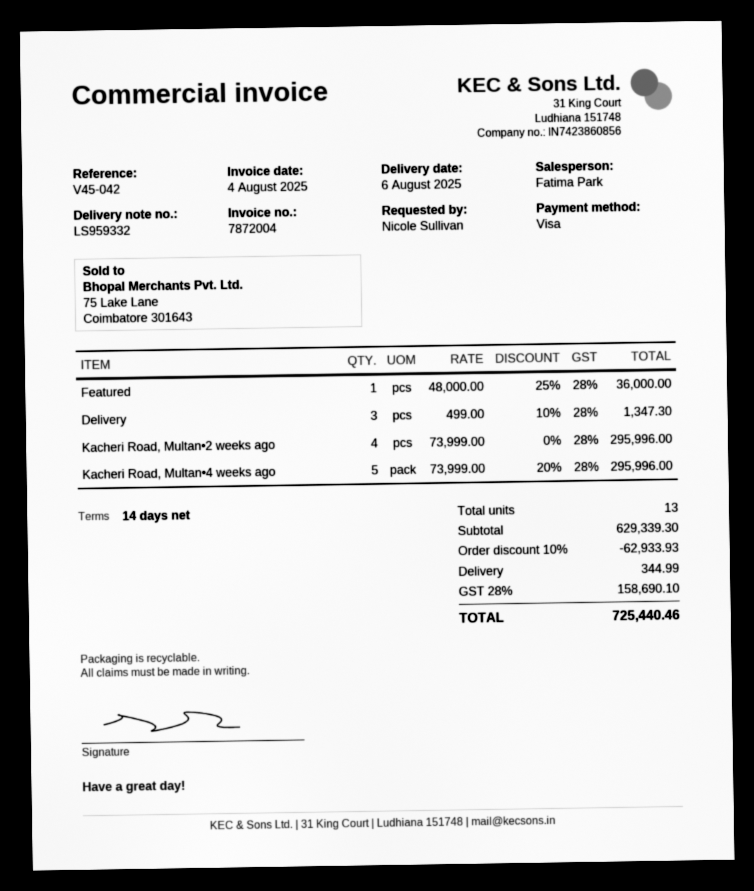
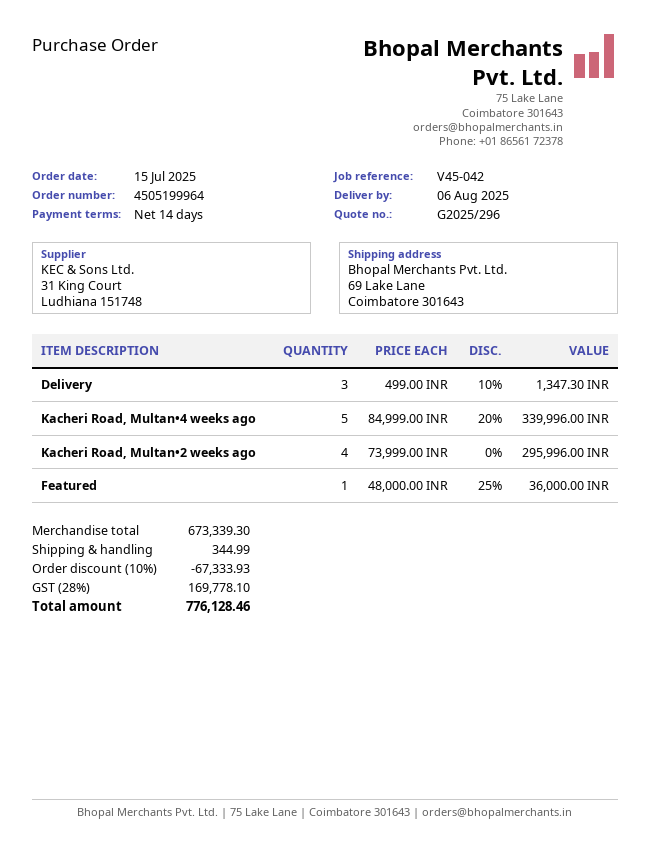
Kacheri Road, Multan•4 weeks ago: 5 x 73999.00 - 20% = 295996.00 -> 5 x 84999.00 - 20% = 339996.00
subtotal: 629339.30 -> 673339.30
discount: 10% = 62933.93 -> 10% = 67333.93
tax: 28% = 158690.10 -> 28% = 169778.10
total: 725440.46 -> 776128.46

